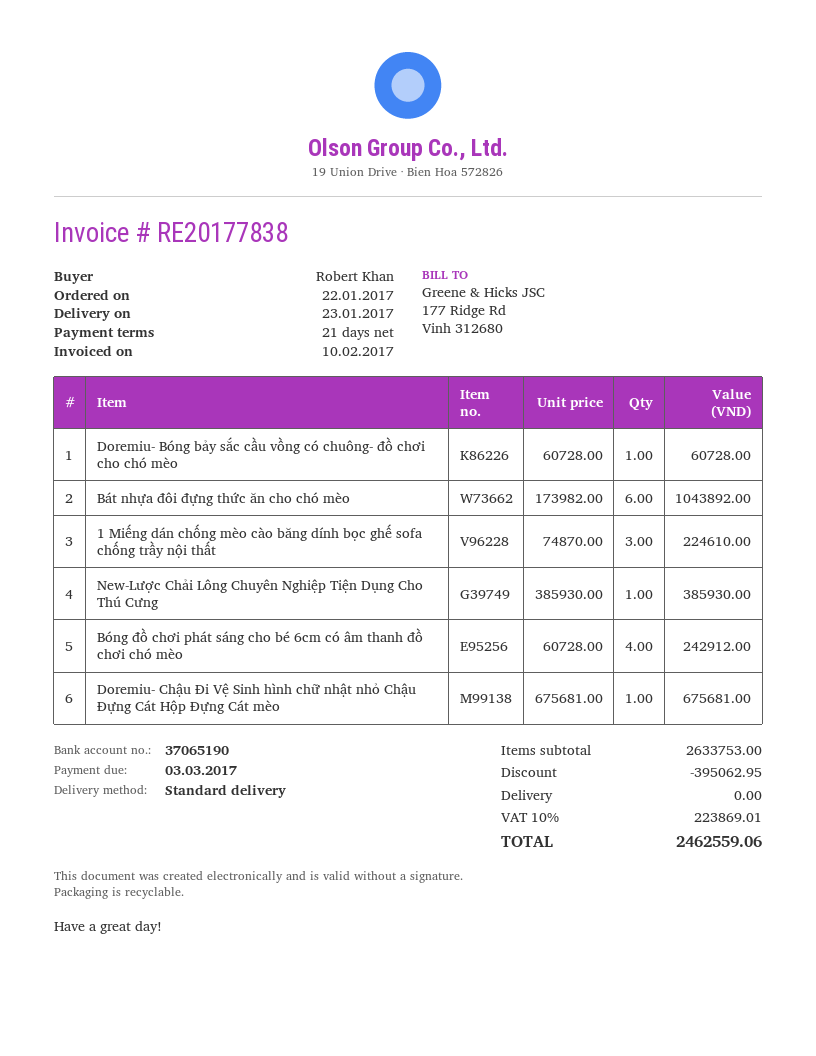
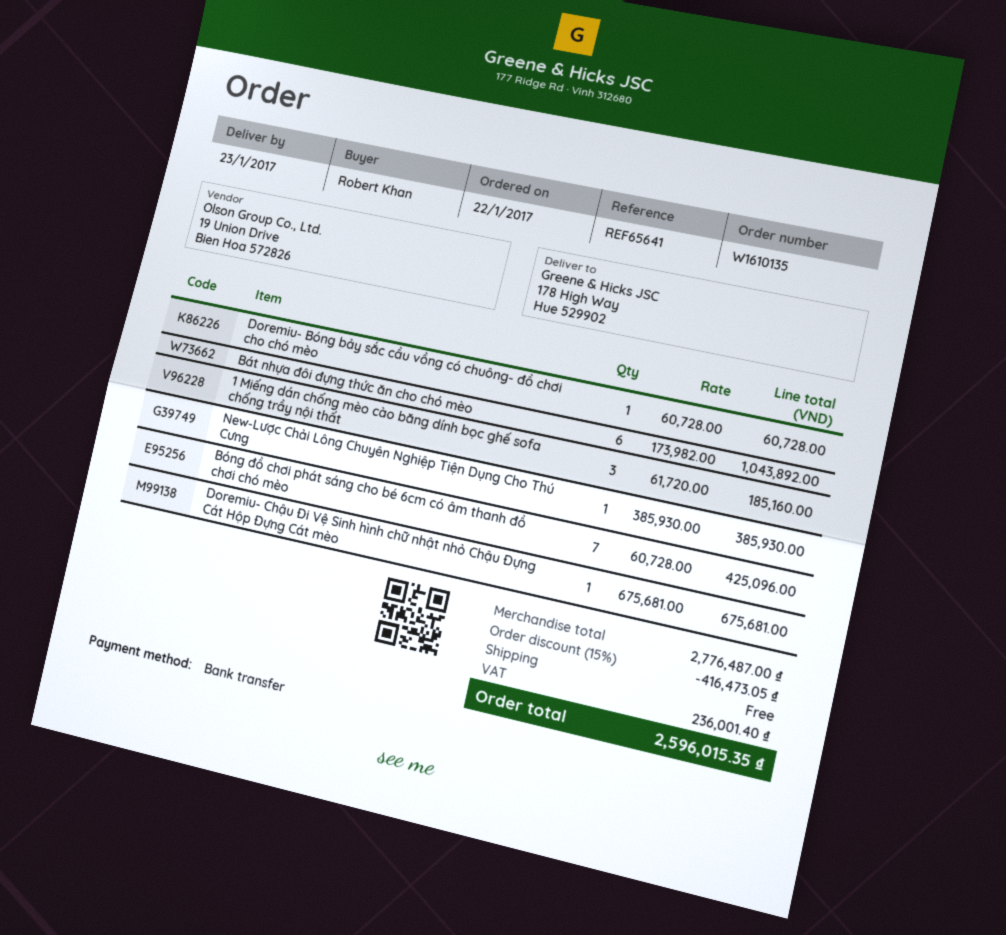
1 Miếng dán chống mèo cào băng dính bọc ghế sofa chống trầy nội thất: 3 x 74870.00 = 224610.00 -> 3 x 61720.00 = 185160.00
Bóng đồ chơi phát sáng cho bé 6cm có âm thanh đồ chơi chó mèo: 4 x 60728.00 = 242912.00 -> 7 x 60728.00 = 425096.00
subtotal: 2633753.00 -> 2776487.00
discount: 395062.95 -> 416473.05
tax: 223869.01 -> 236001.40
total: 2462559.06 -> 2596015.35

